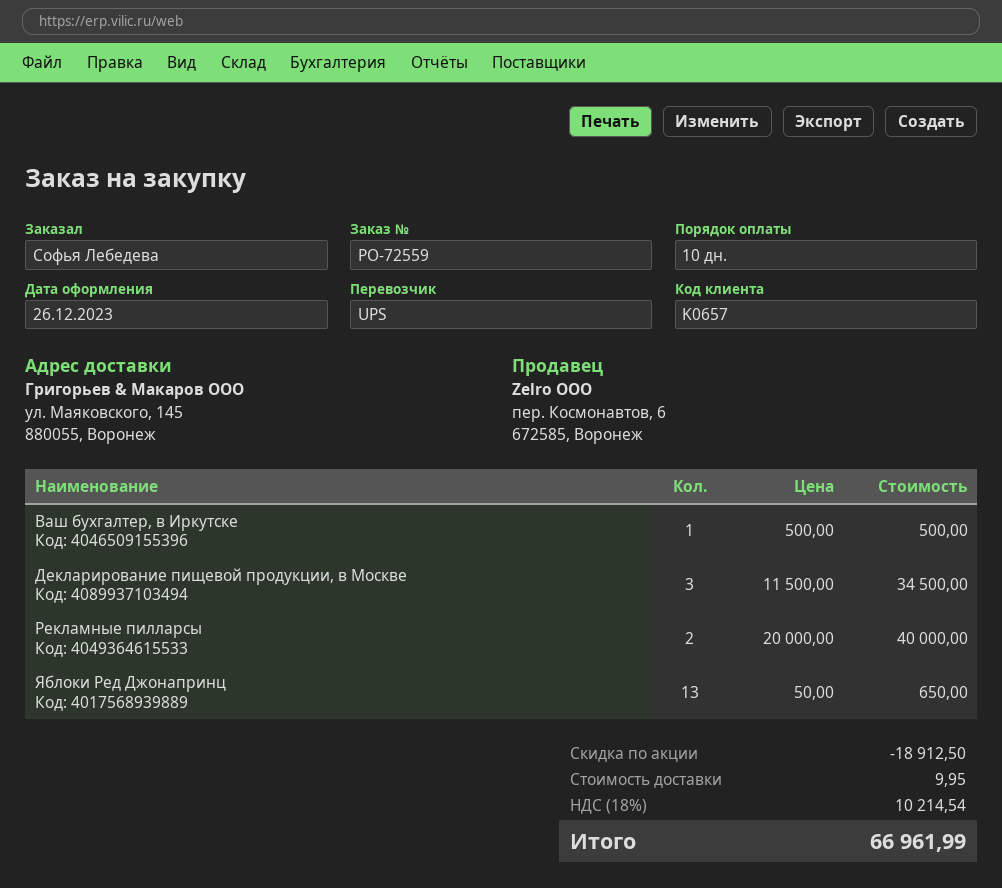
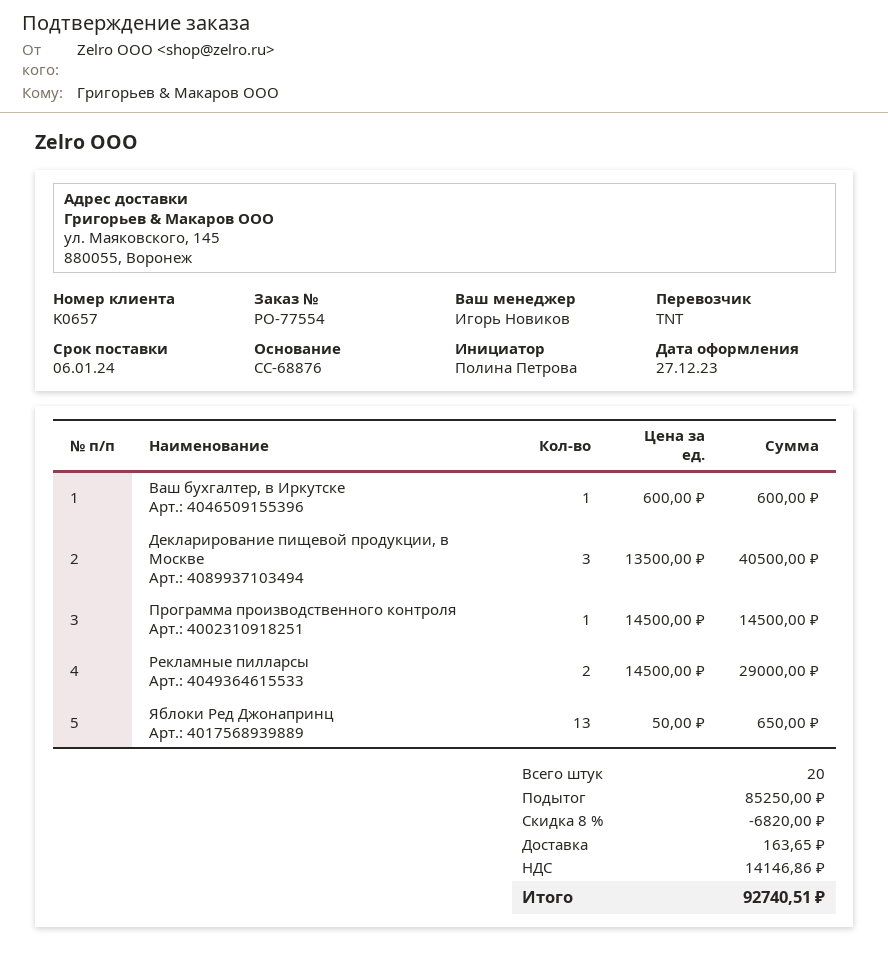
order number: PO-72559 -> PO-77554
order date: 2023-12-26 -> 2023-12-27
ordered by: Софья Лебедева -> Полина Петрова
shipping method: UPS -> TNT
Ваш бухгалтер, в Иркутске: 1 x 500.00 = 500.00 -> 1 x 600.00 = 600.00
Декларирование пищевой продукции, в Москве: 3 x 11500.00 = 34500.00 -> 3 x 13500.00 = 40500.00
Рекламные пилларсы: 2 x 20000.00 = 40000.00 -> 2 x 14500.00 = 29000.00
Программа производственного контроля: none -> 1 x 14500.00 = 14500.00
discount: 18912.50 -> 6820.00
shipping: 9.95 -> 163.65
tax: 10214.54 -> 14146.86
total: 66961.99 -> 92740.51

